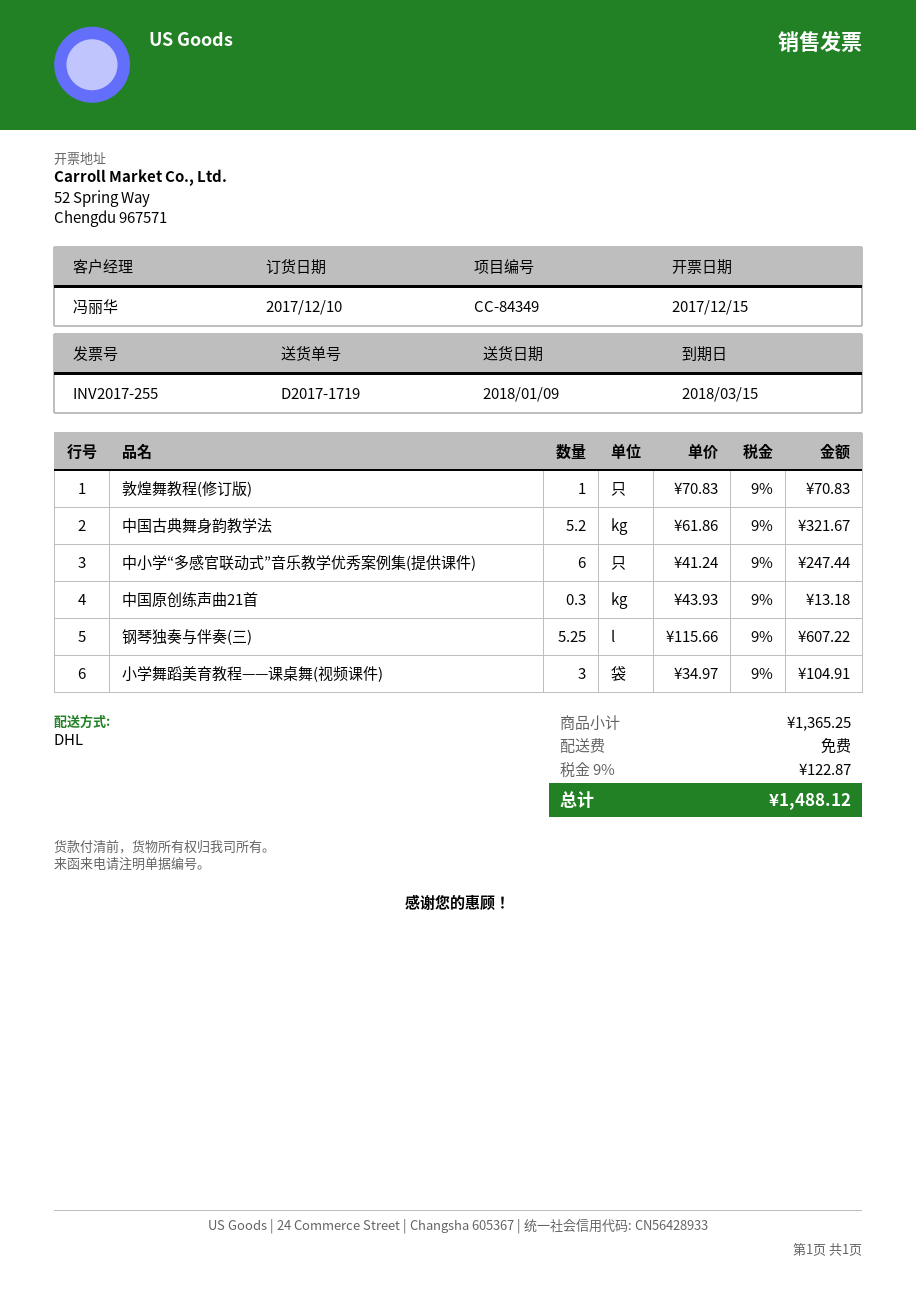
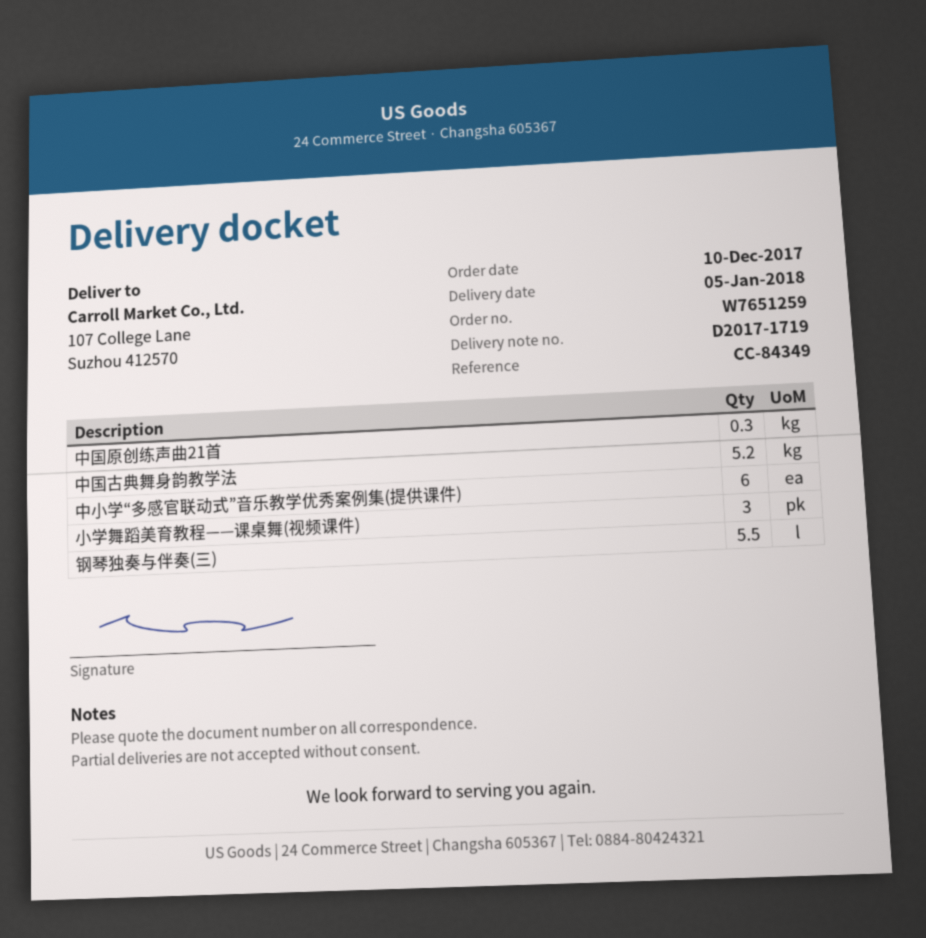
delivery date: 2018-01-09 -> 2018-01-05
敦煌舞教程(修订版): 1 -> none
钢琴独奏与伴奏(三): 5.25 -> 5.5

